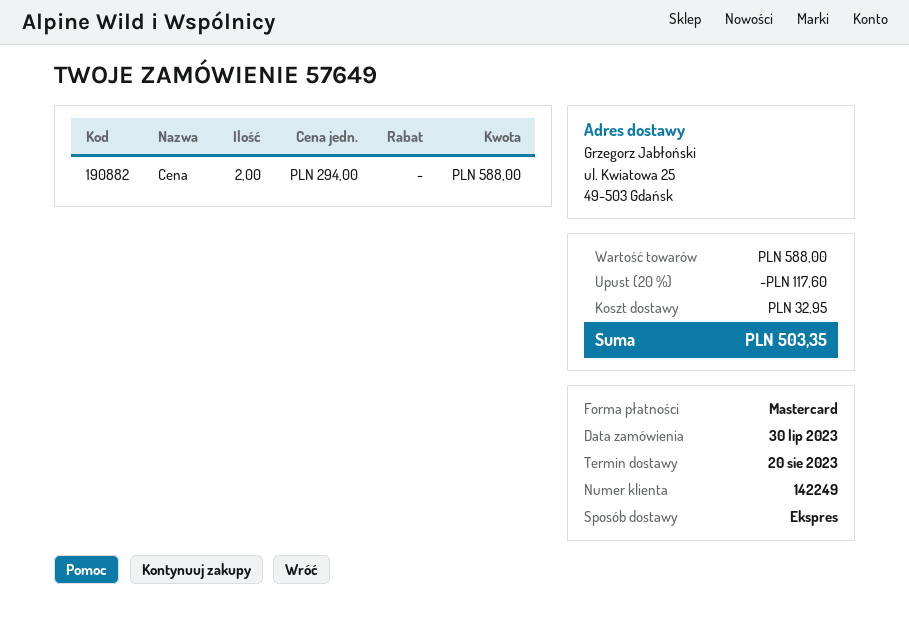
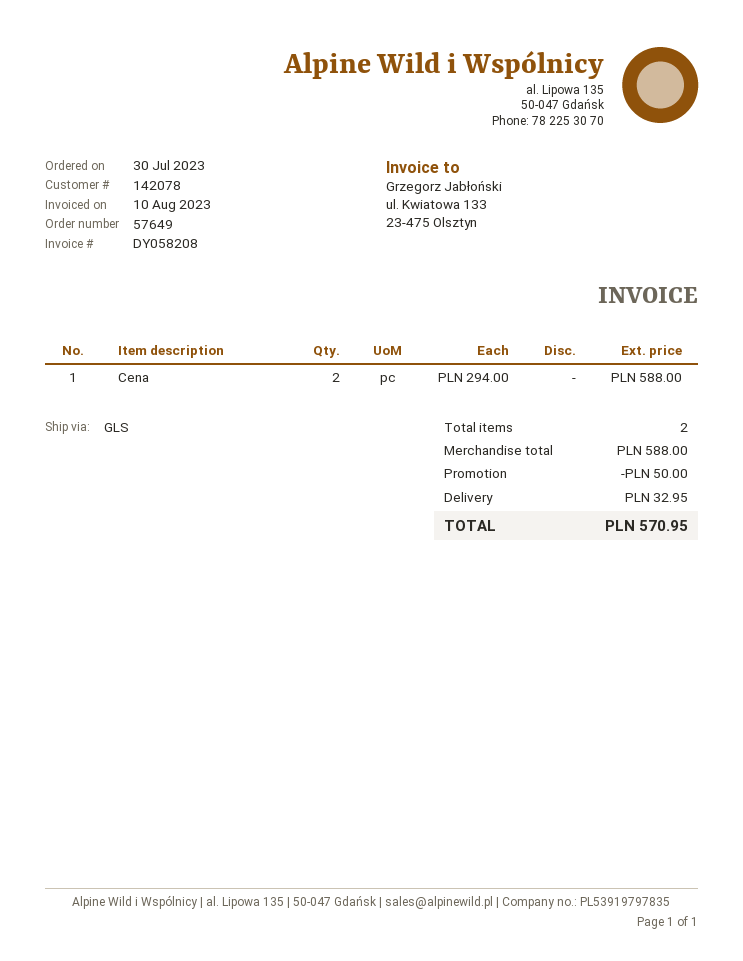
customer number: 142249 -> 142078
shipping method: express -> GLS
discount: 117.60 -> 50.00
total: 503.35 -> 570.95

